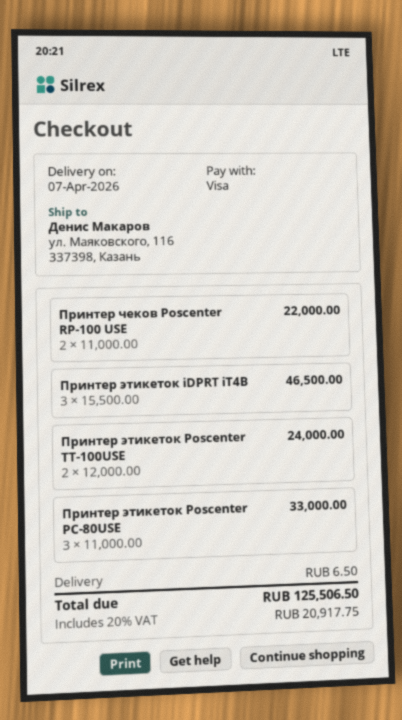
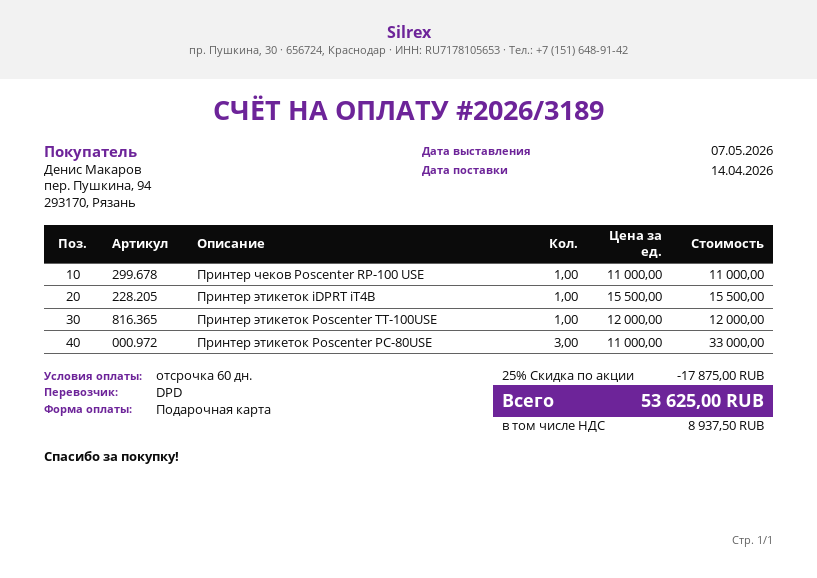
delivery date: 2026-04-07 -> 2026-04-14
payment method: Visa -> gift card
Принтер чеков Poscenter RP-100 USE: 2 x 11000.00 = 22000.00 -> 1 x 11000.00 = 11000.00
Принтер этикеток iDPRT iT4B: 3 x 15500.00 = 46500.00 -> 1 x 15500.00 = 15500.00
Принтер этикеток Poscenter TT-100USE: 2 x 12000.00 = 24000.00 -> 1 x 12000.00 = 12000.00
discount: none -> 25% = 17875.00
shipping: 6.50 -> none
tax: 20917.75 -> 8937.50
total: 125506.50 -> 53625.00

